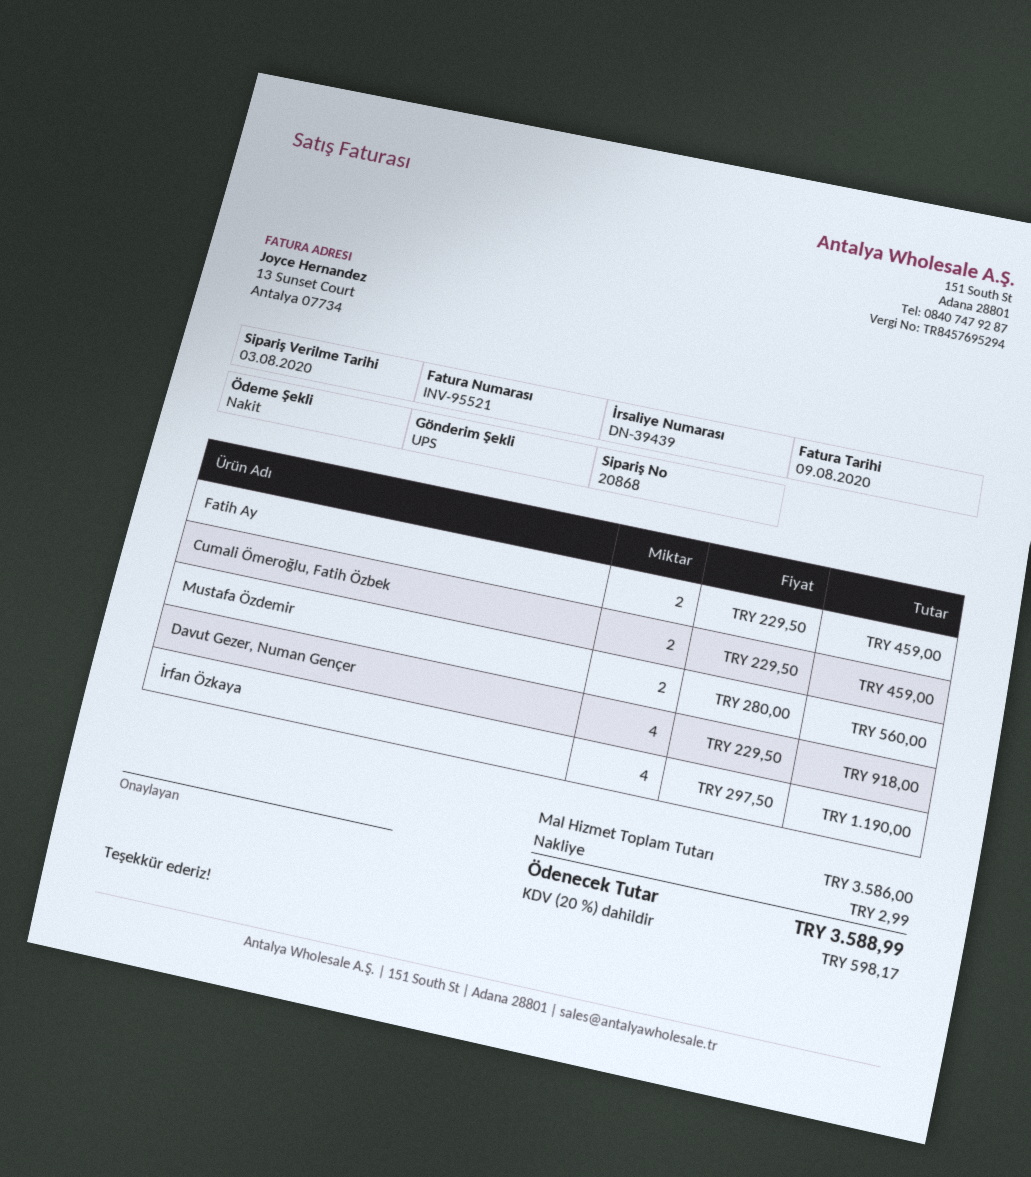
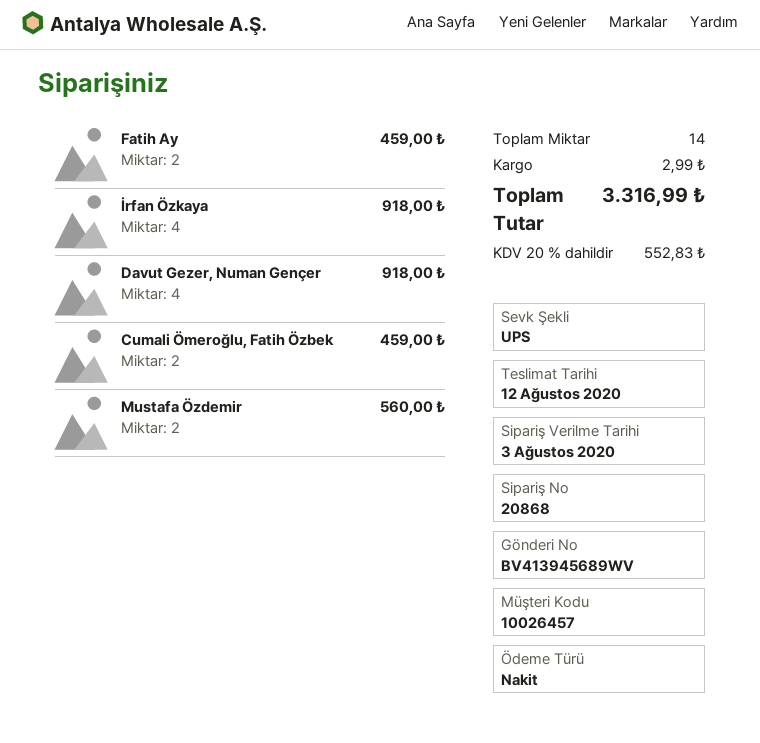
İrfan Özkaya: 4 for 1190.00 -> 4 for 918.00
tax: 20% = 598.17 -> 20% = 552.83
total: 3588.99 -> 3316.99

